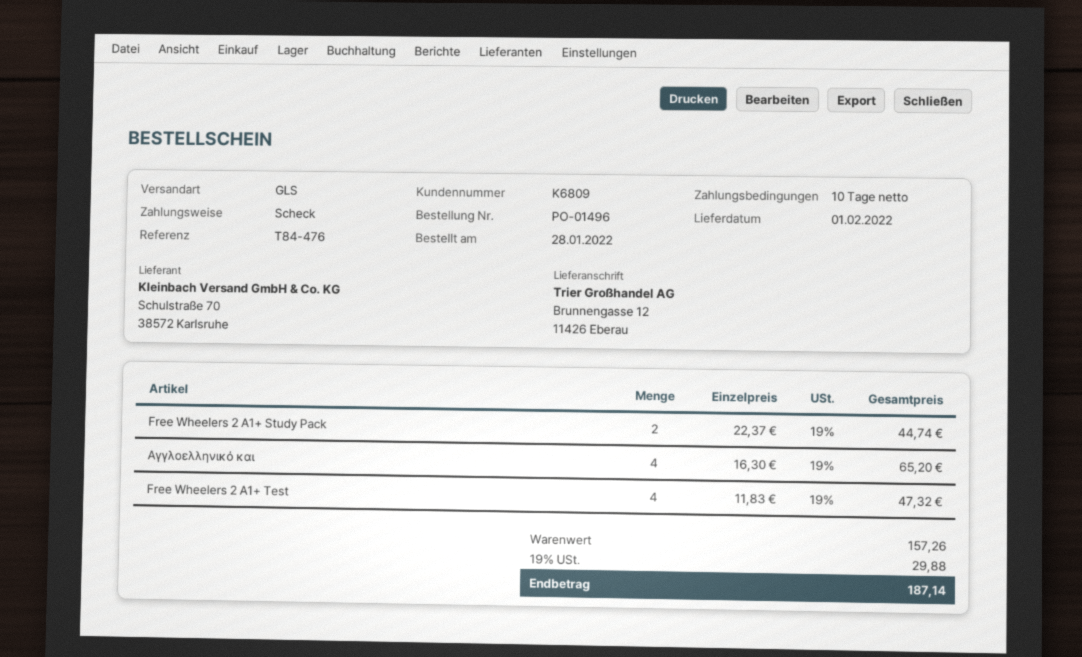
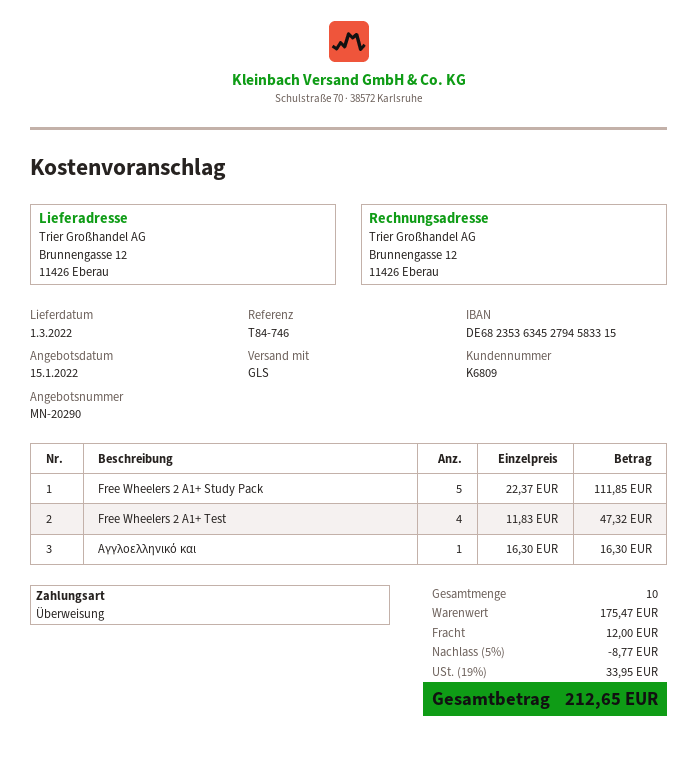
delivery date: 2022-02-01 -> 2022-03-01
reference: T84-476 -> T84-746
payment method: cheque -> bank transfer
Free Wheelers 2 A1+ Study Pack: 2 x 22.37 = 44.74 -> 5 x 22.37 = 111.85
Αγγλοελληνικό και: 4 x 16.30 = 65.20 -> 1 x 16.30 = 16.30
subtotal: 157.26 -> 175.47
discount: none -> 5% = 8.77
shipping: none -> 12.00
tax: 19% = 29.88 -> 19% = 33.95
total: 187.14 -> 212.65

